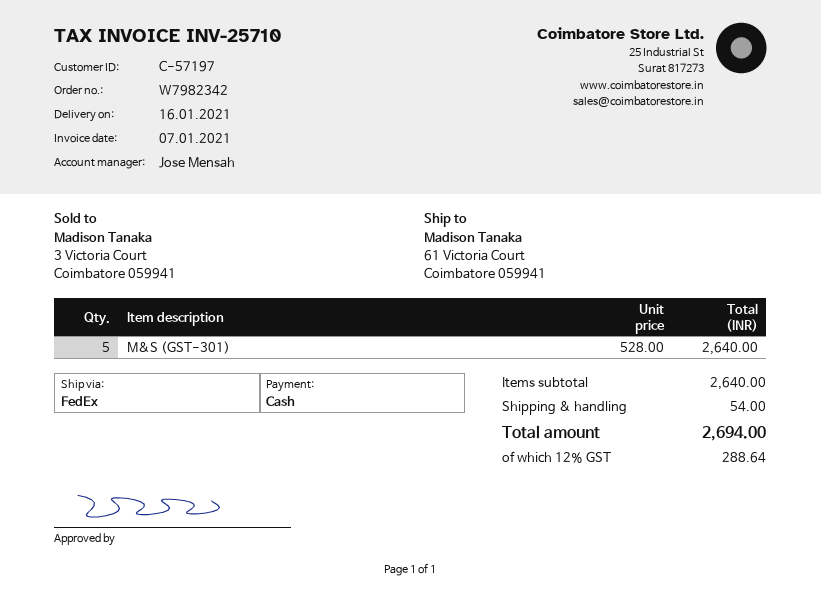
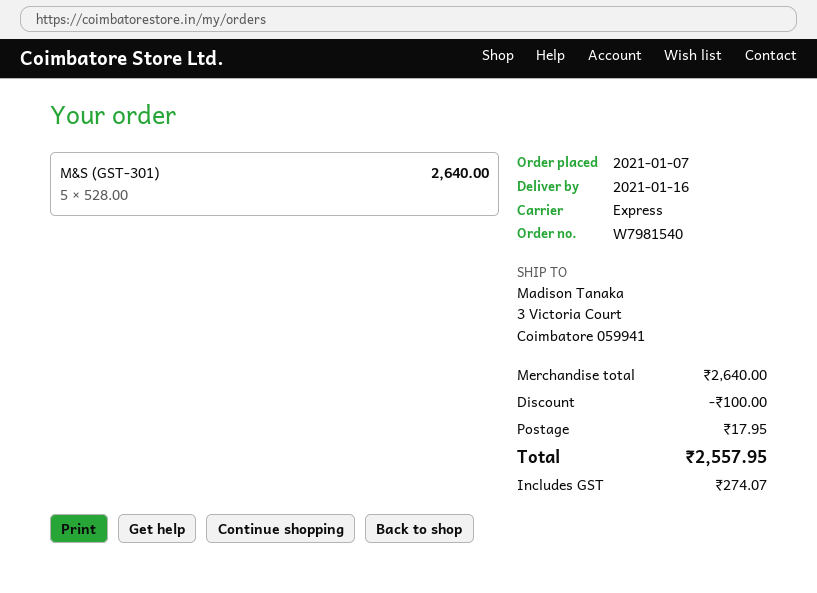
order number: W7982342 -> W7981540
shipping method: FedEx -> express
ship to: 61 Victoria Court, Coimbatore 059941 -> 3 Victoria Court, Coimbatore 059941
discount: none -> 100.00
shipping: 54.00 -> 17.95
tax: 288.64 -> 274.07
total: 2694.00 -> 2557.95

